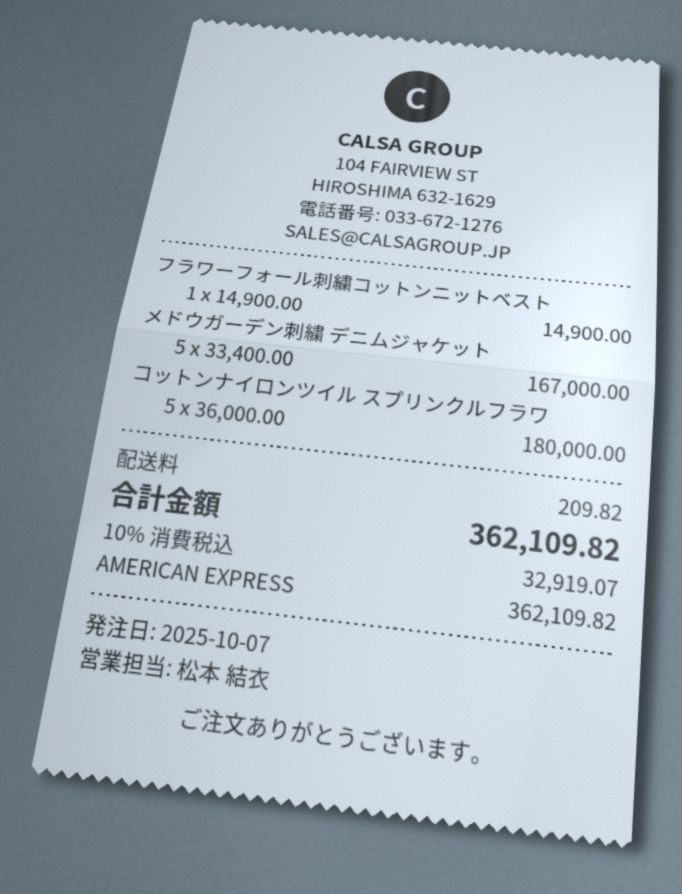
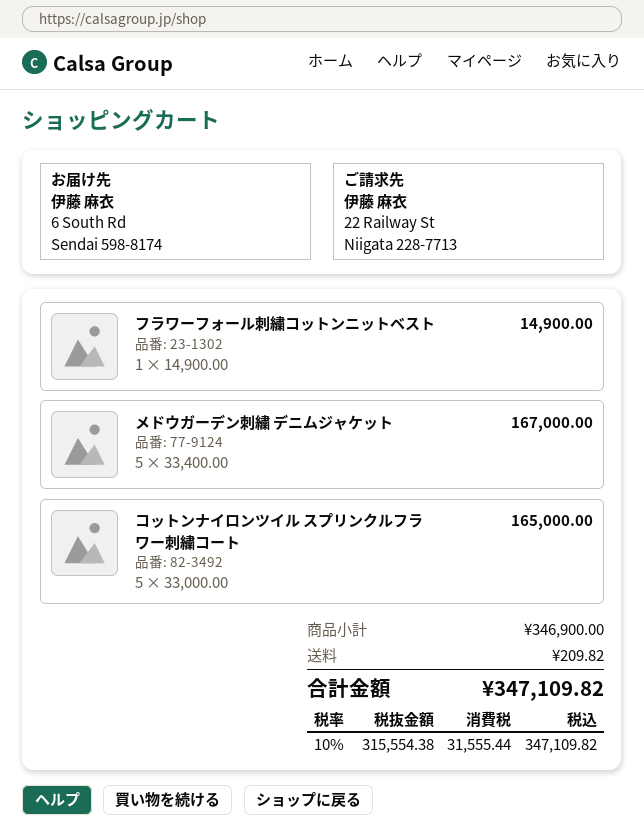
コットンナイロンツイル スプリンクルフラワ: 5 x 36000.00 = 180000.00 -> 5 x 33000.00 = 165000.00
tax: 10% = 32919.07 -> 10% = 31555.44
total: 362109.82 -> 347109.82

